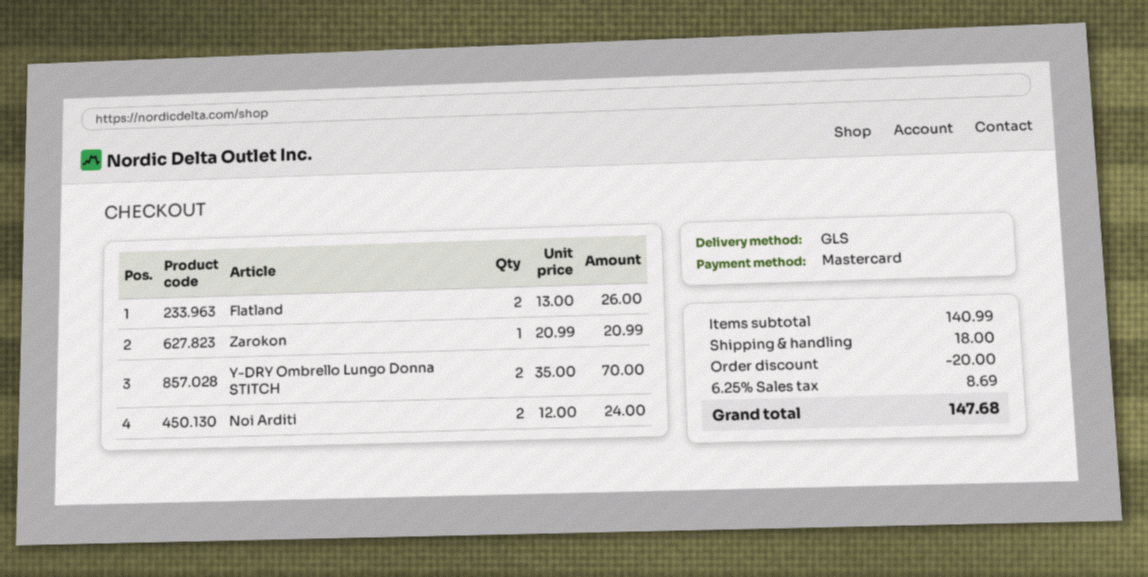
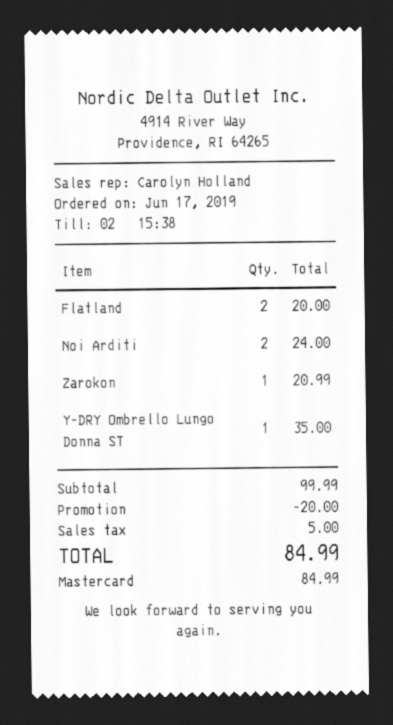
Flatland: 2 for 26.00 -> 2 for 20.00
Y-DRY Ombrello Lungo Donna STITCH: 2 for 70.00 -> 1 for 35.00
subtotal: 140.99 -> 99.99
shipping: 18.00 -> none
tax: 8.69 -> 5.00
total: 147.68 -> 84.99

